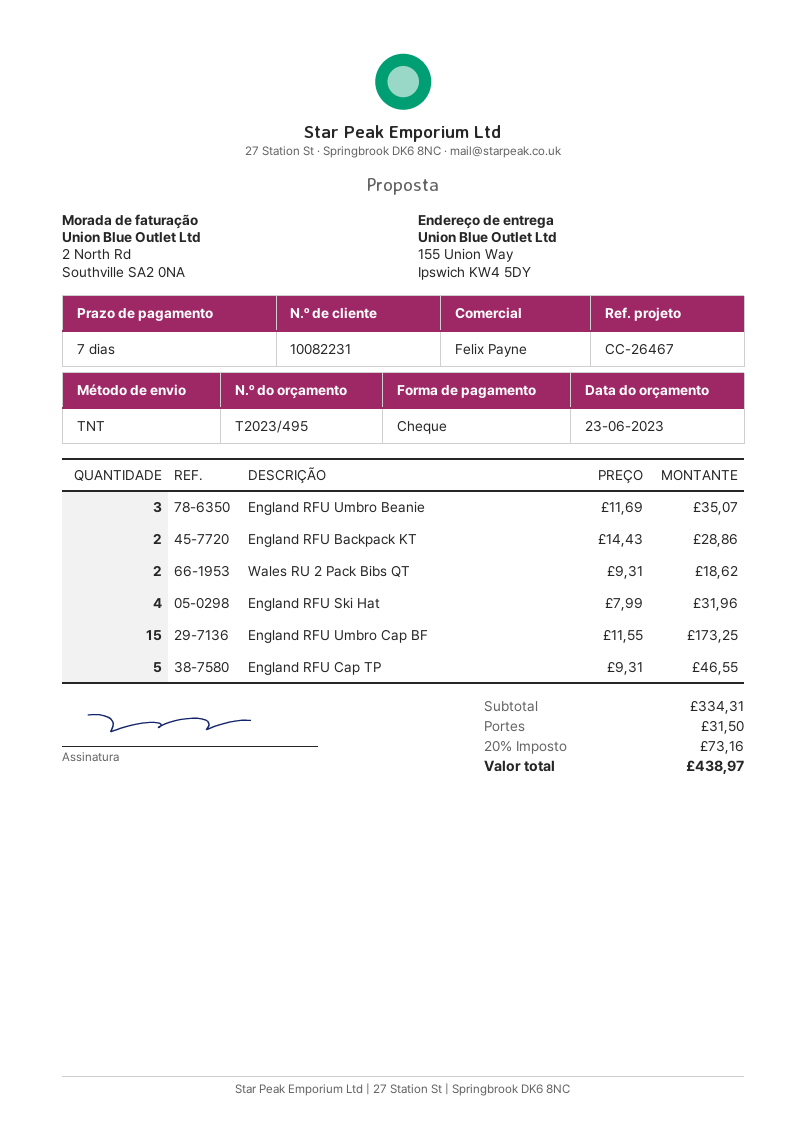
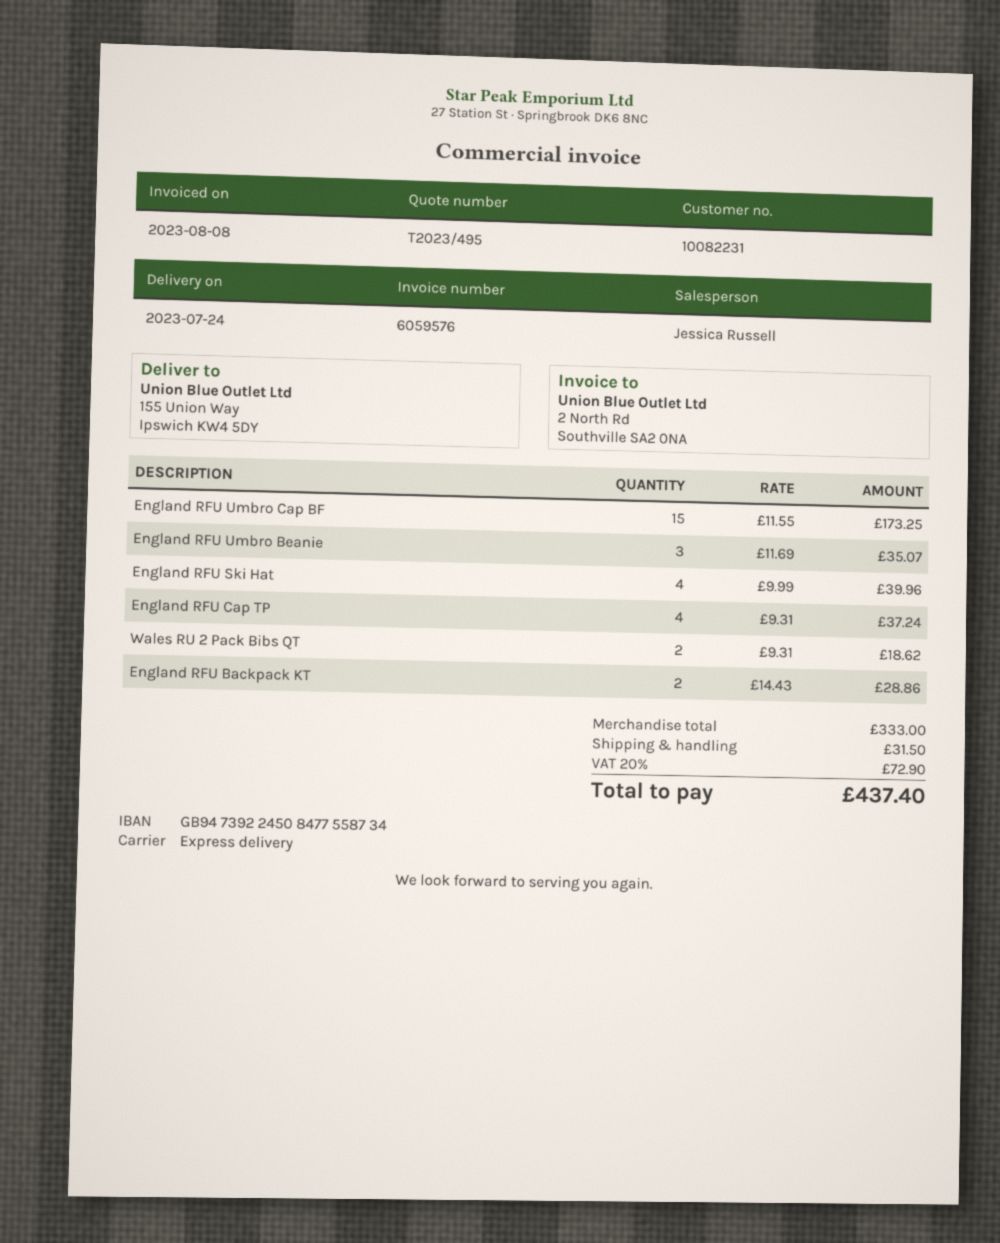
sales rep: Felix Payne -> Jessica Russell
shipping method: TNT -> express
England RFU Ski Hat: 4 x 7.99 = 31.96 -> 4 x 9.99 = 39.96
England RFU Cap TP: 5 x 9.31 = 46.55 -> 4 x 9.31 = 37.24
subtotal: 334.31 -> 333.00
tax: 20% = 73.16 -> 20% = 72.90
total: 438.97 -> 437.40

